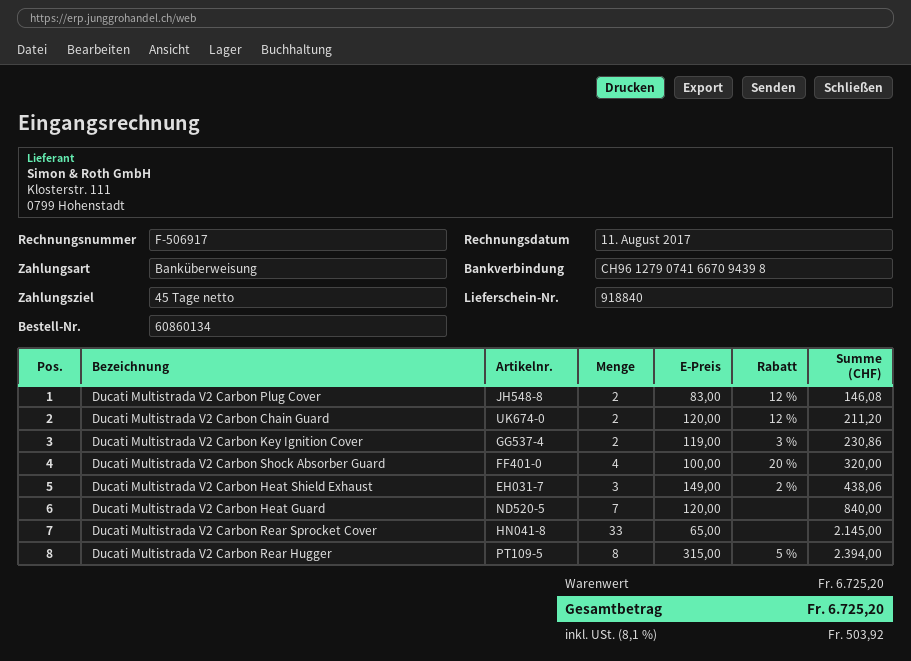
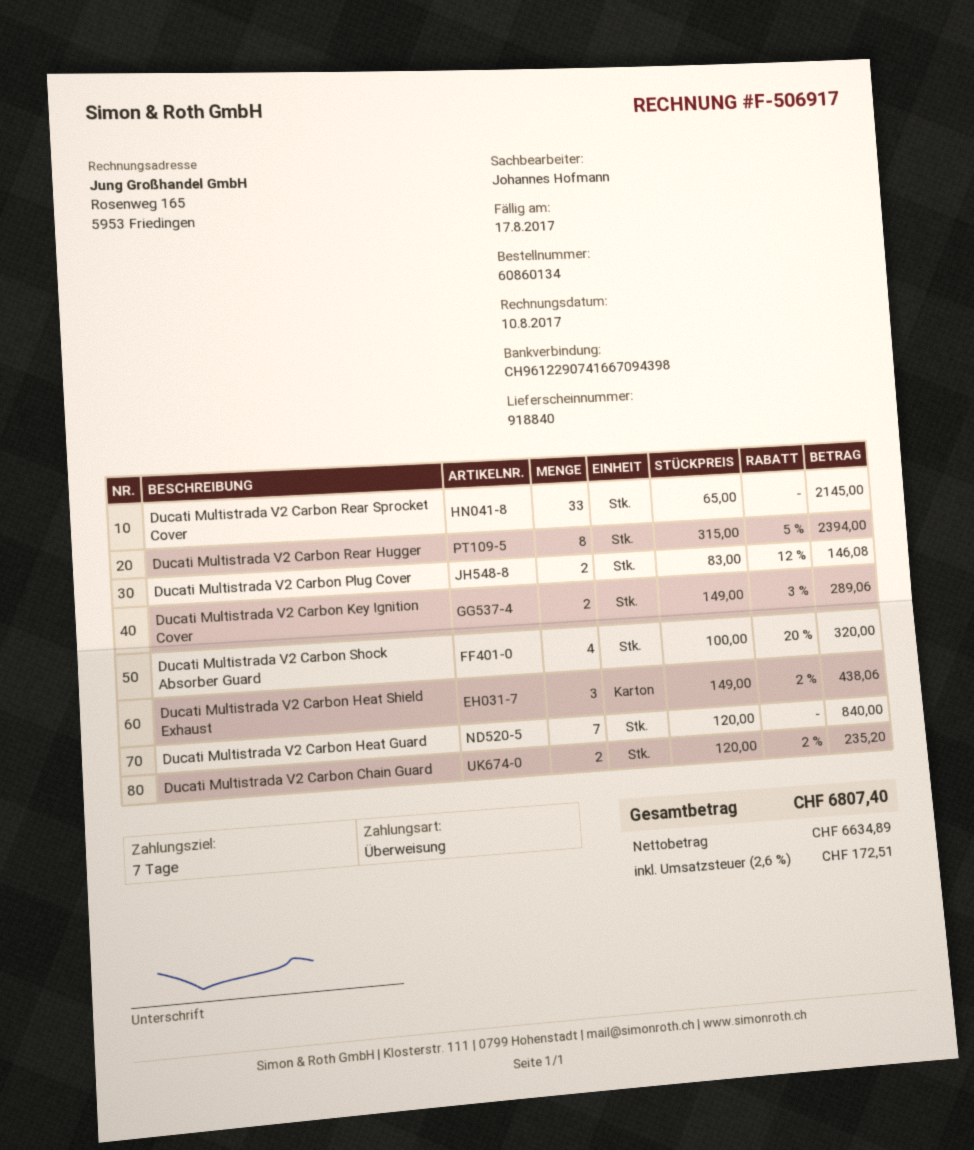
invoice date: 2017-08-11 -> 2017-08-10
payment terms: 45 days -> 7 days
bank account: CH9612790741667094398 -> CH9612290741667094398
Ducati Multistrada V2 Carbon Chain Guard: 2 x 120.00 - 12% = 211.20 -> 2 x 120.00 - 2% = 235.20
Ducati Multistrada V2 Carbon Key Ignition Cover: 2 x 119.00 - 3% = 230.86 -> 2 x 149.00 - 3% = 289.06
tax: 8.1% = 503.92 -> 2.6% = 172.51
total: 6725.20 -> 6807.40

